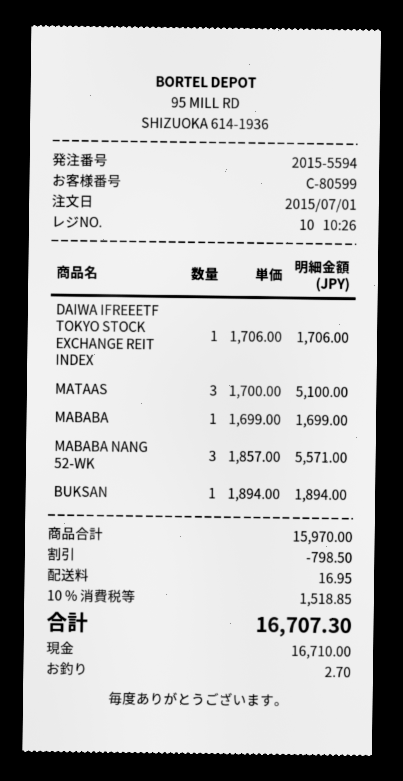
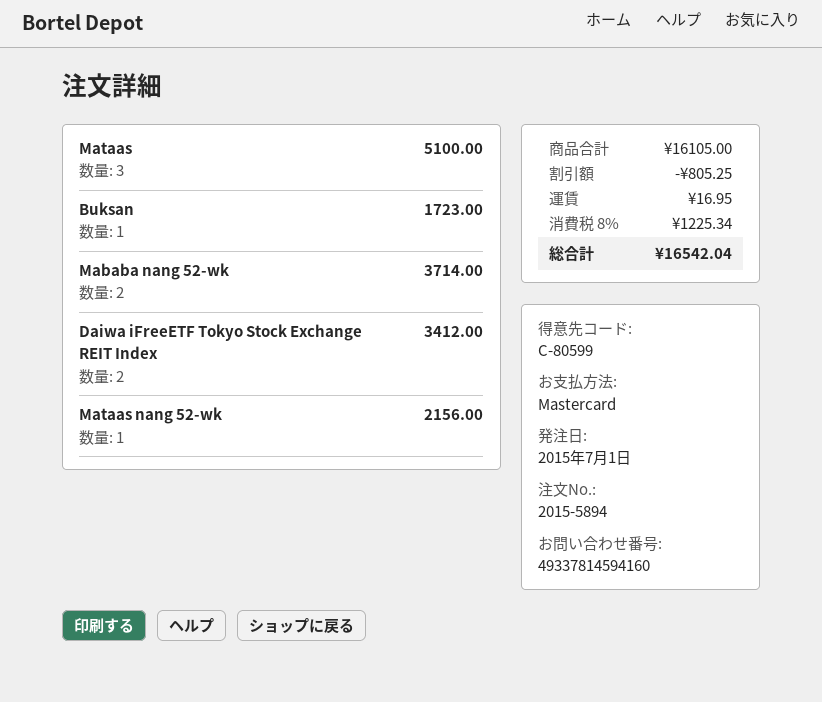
order number: 2015-5594 -> 2015-5894
payment method: cash -> Mastercard
DAIWA IFREEETF TOKYO STOCK EXCHANGE REIT INDEX: 1 for 1706.00 -> 2 for 3412.00
MABABA: 1 for 1699.00 -> none
MABABA NANG 52-WK: 3 for 5571.00 -> 2 for 3714.00
BUKSAN: 1 for 1894.00 -> 1 for 1723.00
Mataas nang 52-wk: none -> 1 for 2156.00
subtotal: 15970.00 -> 16105.00
discount: 798.50 -> 805.25
tax: 10% = 1518.85 -> 8% = 1225.34
total: 16707.30 -> 16542.04

